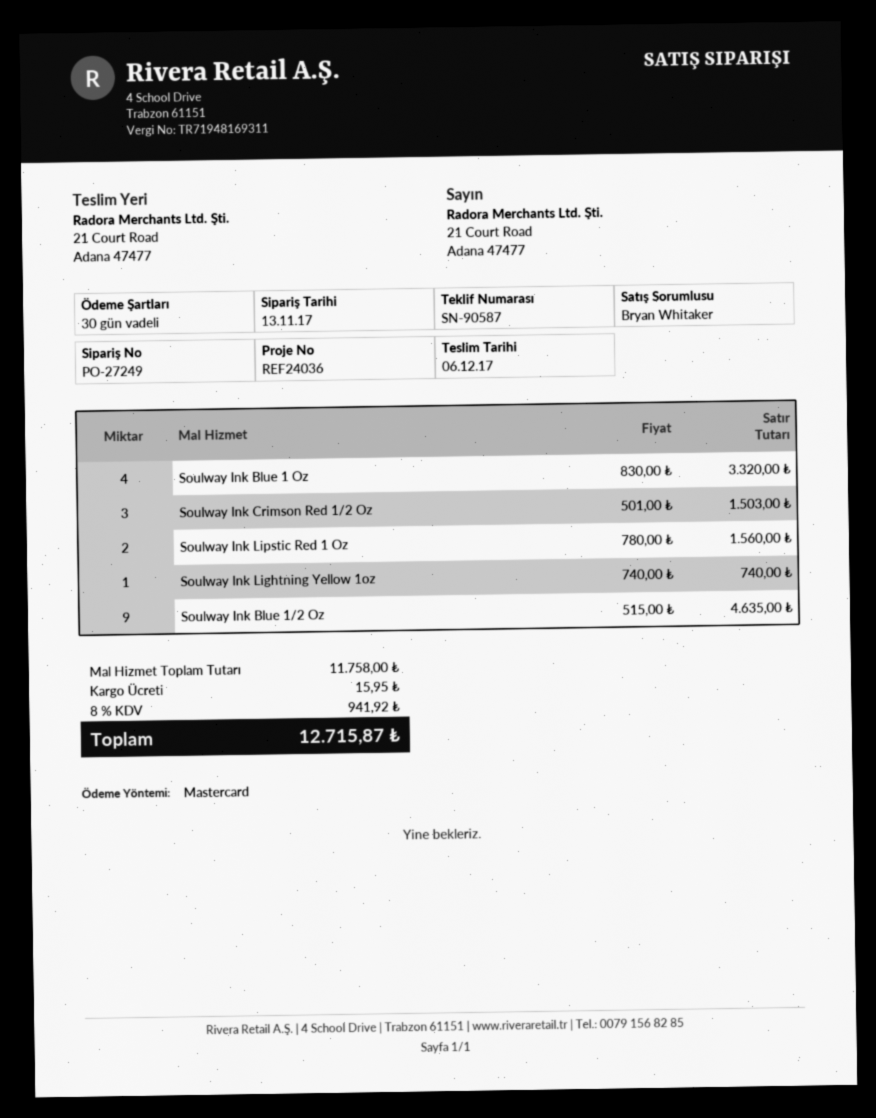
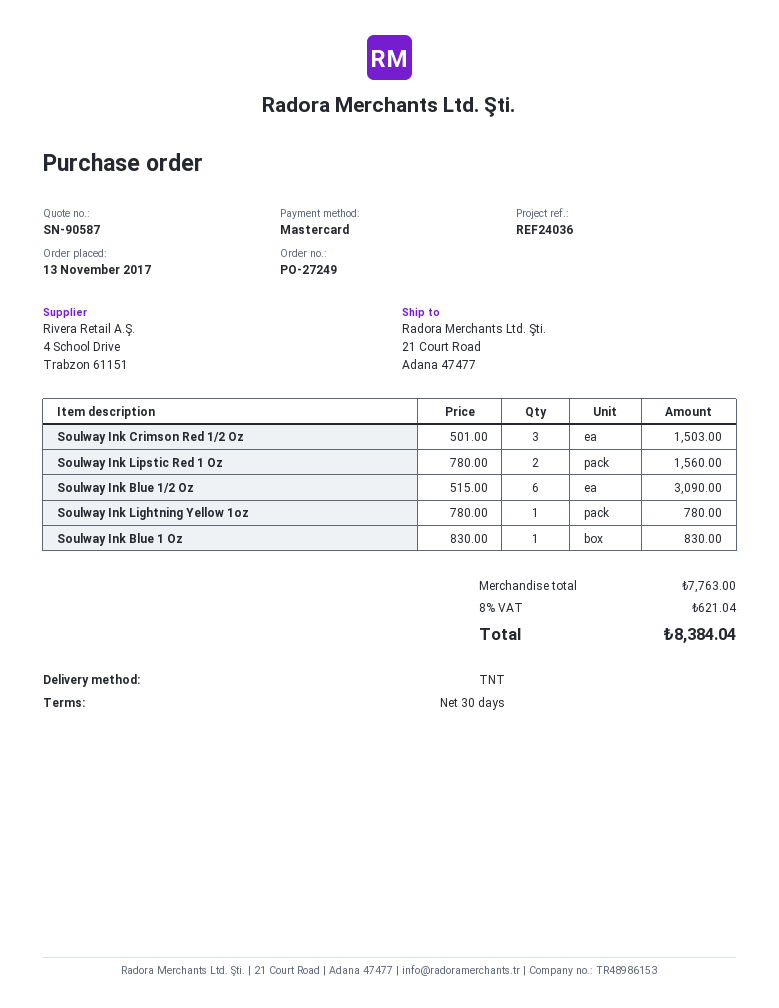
Soulway Ink Blue 1 Oz: 4 x 830.00 = 3320.00 -> 1 x 830.00 = 830.00
Soulway Ink Lightning Yellow 1oz: 1 x 740.00 = 740.00 -> 1 x 780.00 = 780.00
Soulway Ink Blue 1/2 Oz: 9 x 515.00 = 4635.00 -> 6 x 515.00 = 3090.00
subtotal: 11758.00 -> 7763.00
shipping: 15.95 -> none
tax: 8% = 941.92 -> 8% = 621.04
total: 12715.87 -> 8384.04

